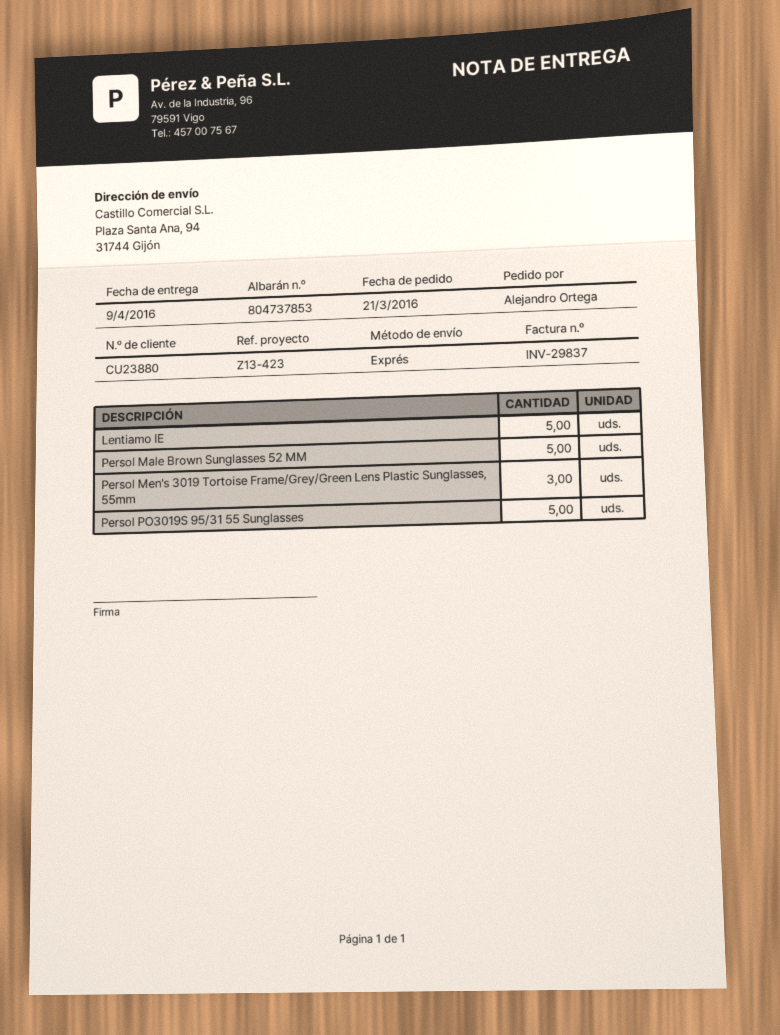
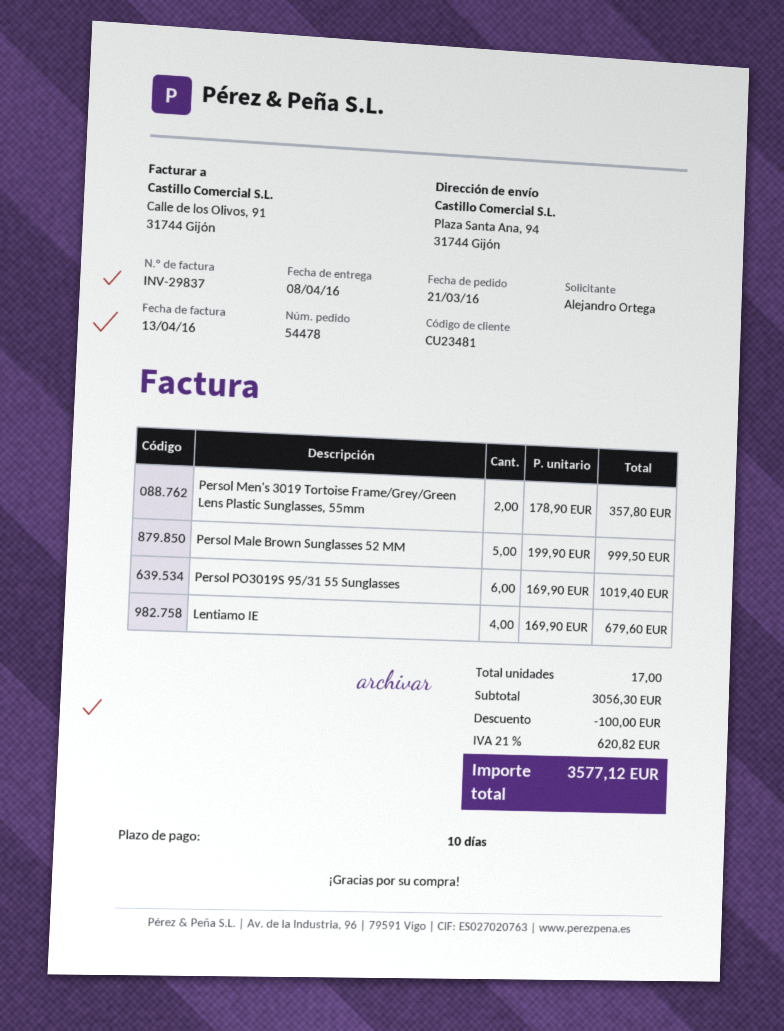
delivery date: 2016-04-09 -> 2016-04-08
customer number: CU23880 -> CU23481
Lentiamo IE: 5 -> 4
Persol Men's 3019 Tortoise Frame/Grey/Green Lens Plastic Sunglasses, 55mm: 3 -> 2
Persol PO3019S 95/31 55 Sunglasses: 5 -> 6

